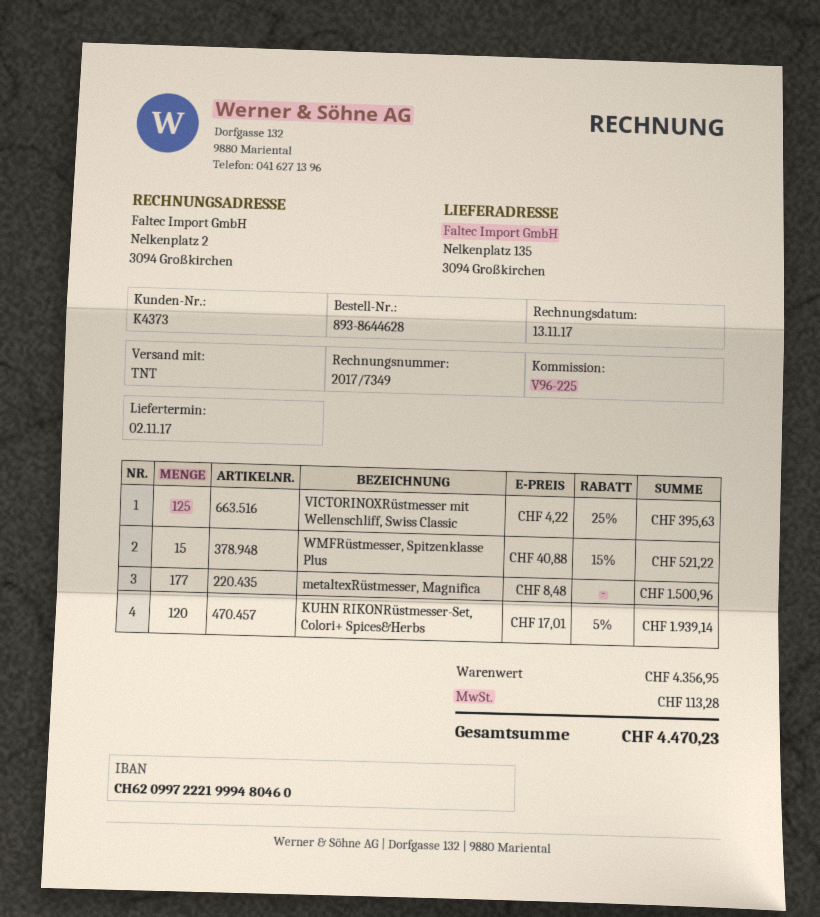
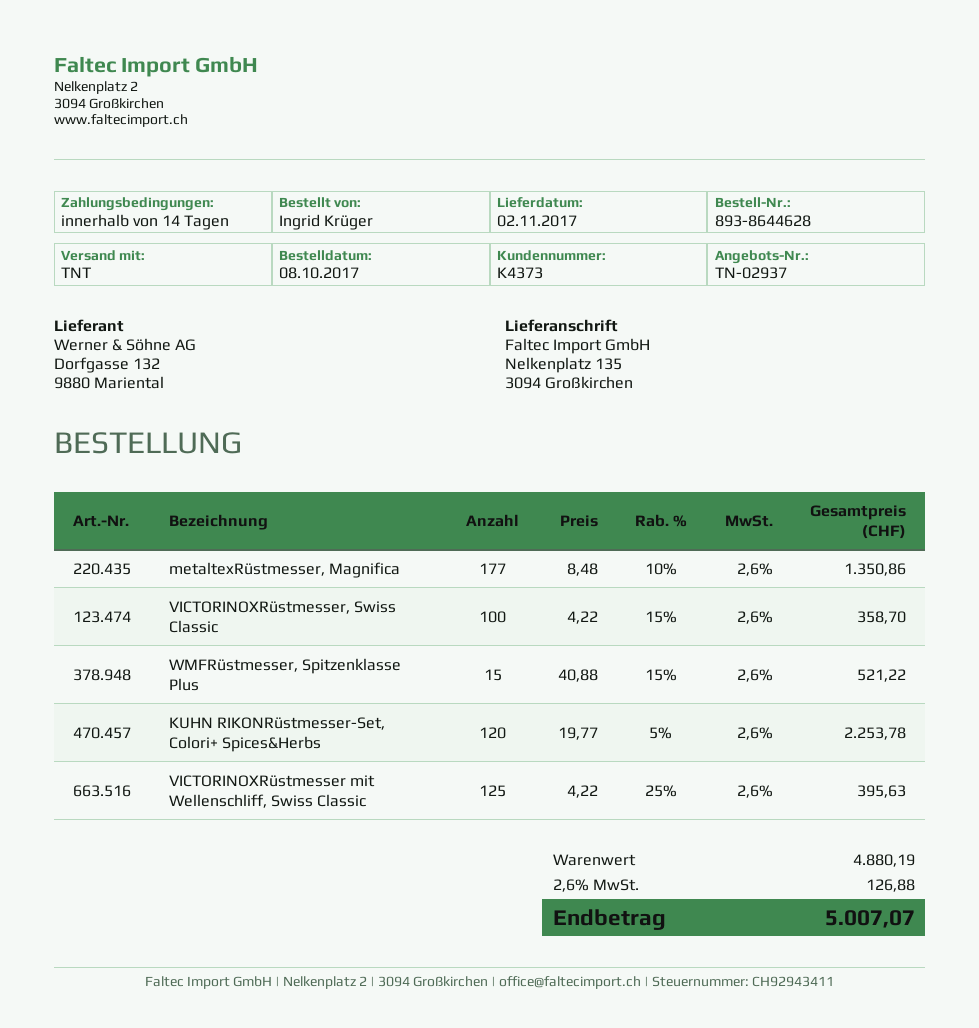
metaltexRüstmesser, Magnifica: 177 x 8.48 = 1500.96 -> 177 x 8.48 - 10% = 1350.86
KUHN RIKONRüstmesser-Set, Colori+ Spices&Herbs: 120 x 17.01 - 5% = 1939.14 -> 120 x 19.77 - 5% = 2253.78
VICTORINOXRüstmesser, Swiss Classic: none -> 100 x 4.22 - 15% = 358.70
subtotal: 4356.95 -> 4880.19
tax: 113.28 -> 126.88
total: 4470.23 -> 5007.07

